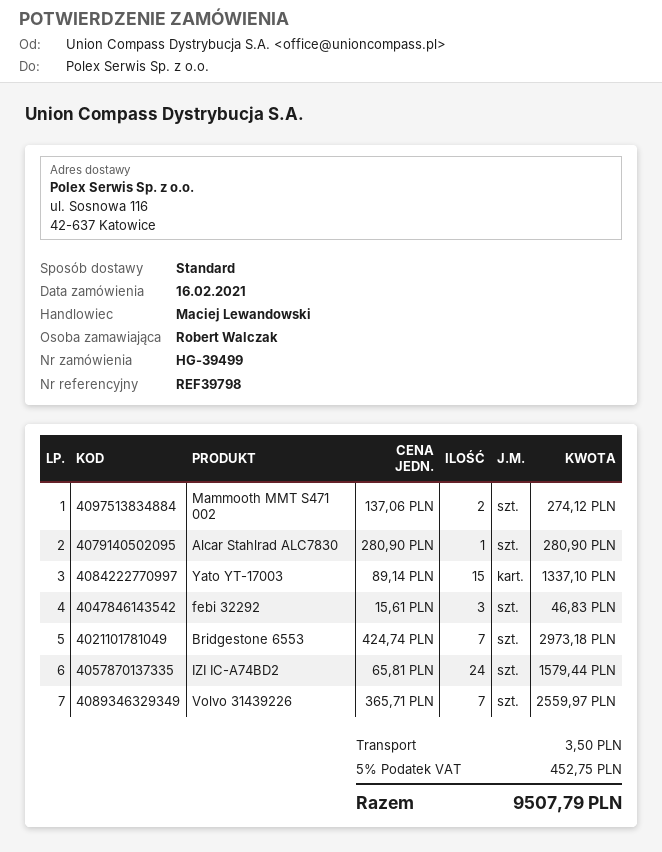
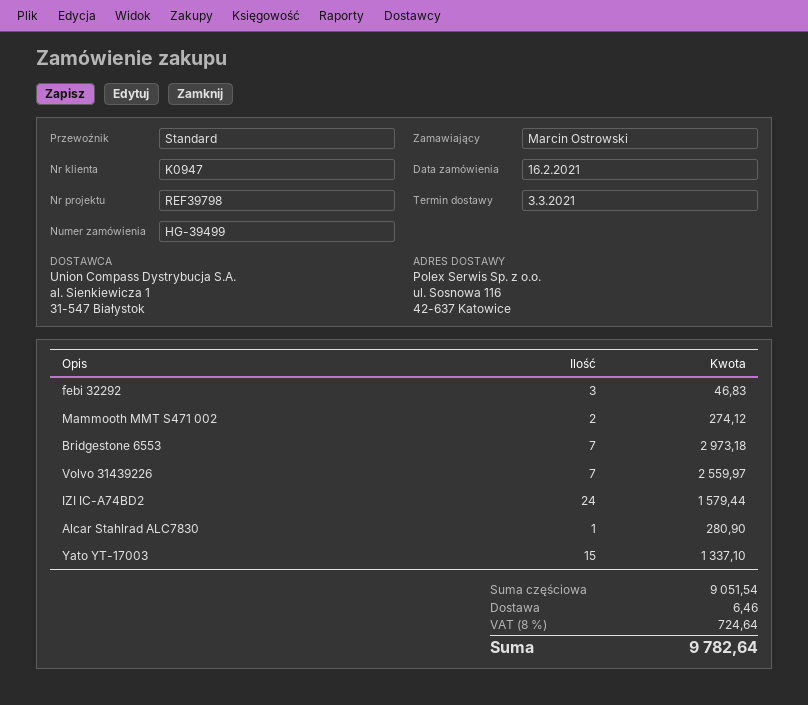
ordered by: Robert Walczak -> Marcin Ostrowski
shipping: 3.50 -> 6.46
tax: 5% = 452.75 -> 8% = 724.64
total: 9507.79 -> 9782.64

